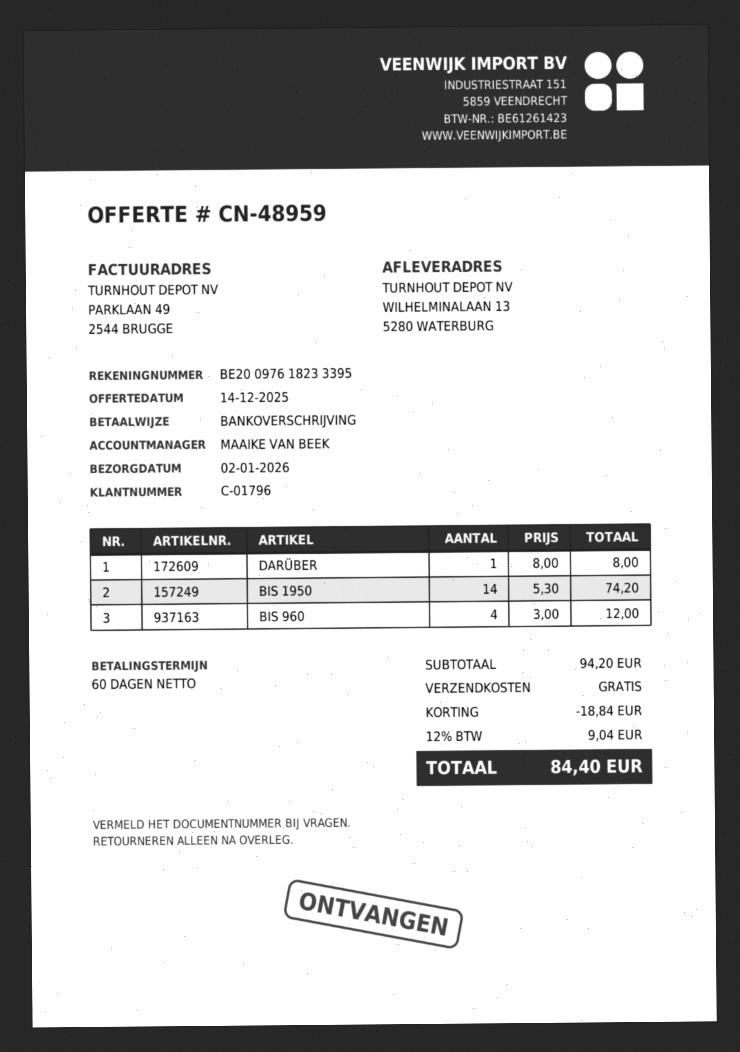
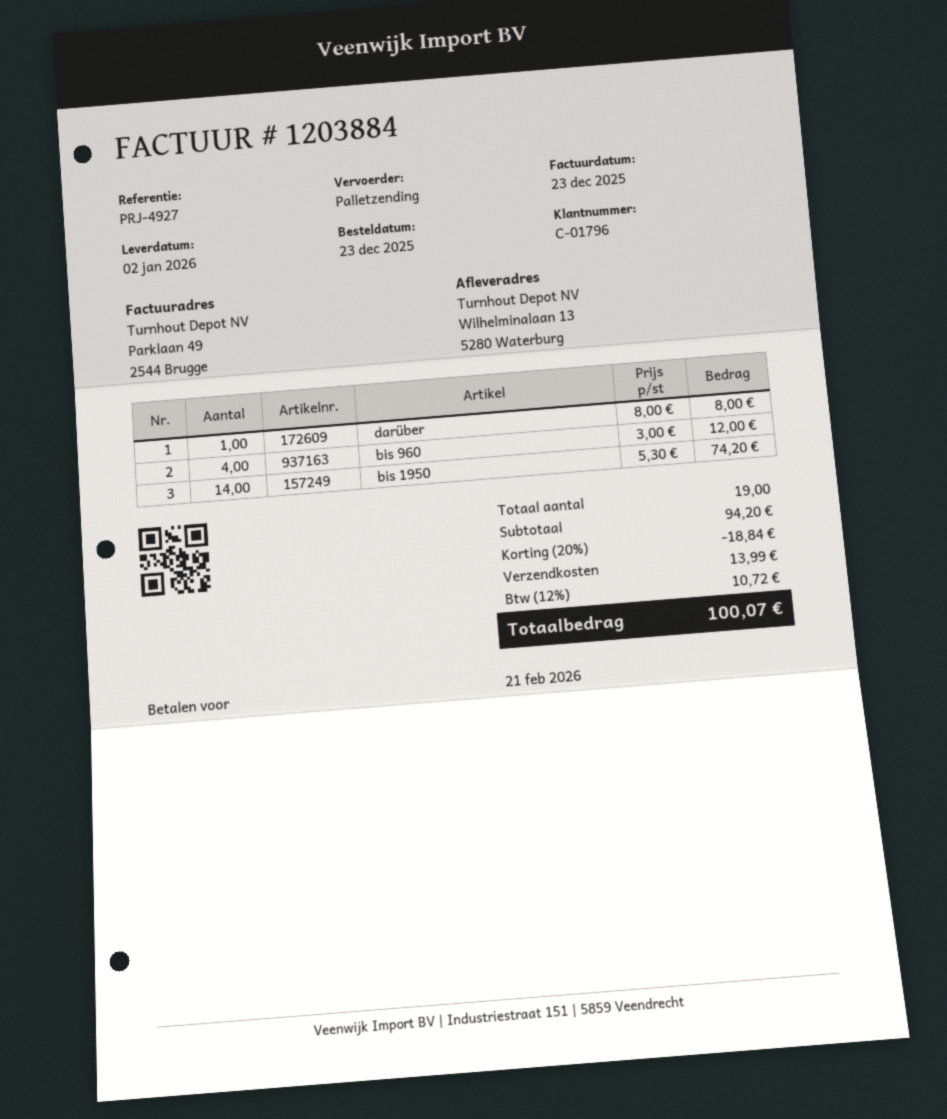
shipping: 0.00 -> 13.99
tax: 12% = 9.04 -> 12% = 10.72
total: 84.40 -> 100.07

